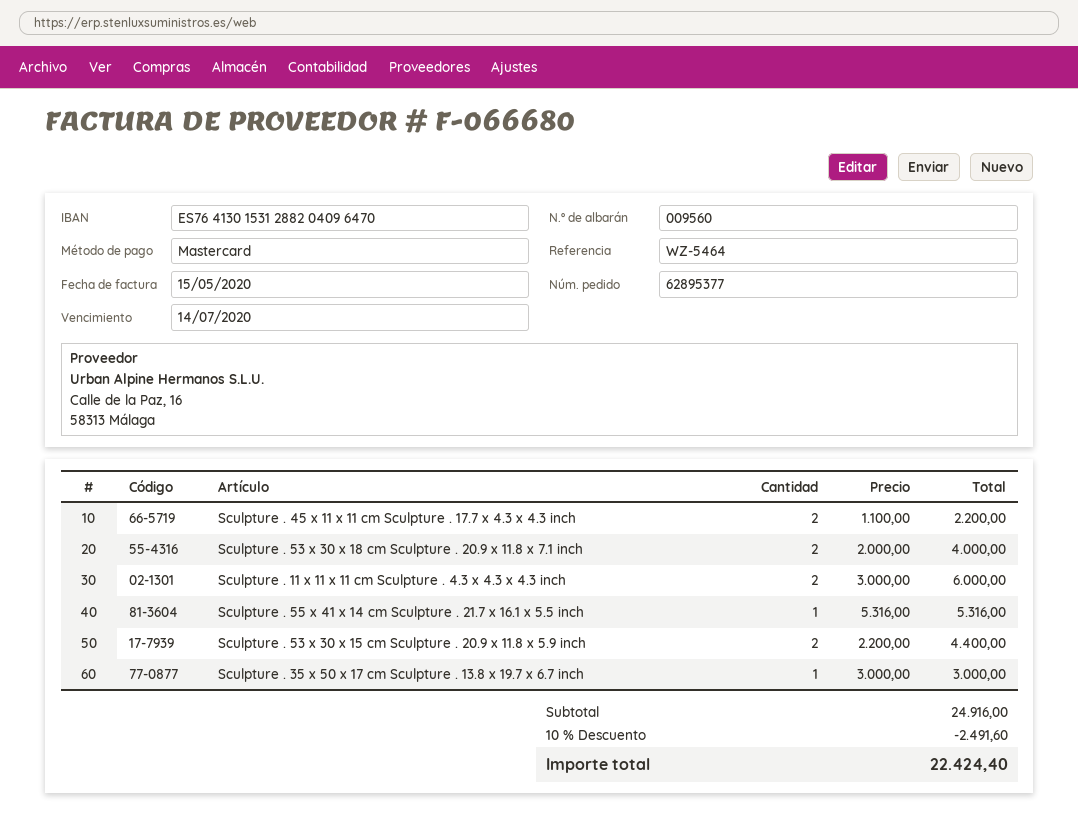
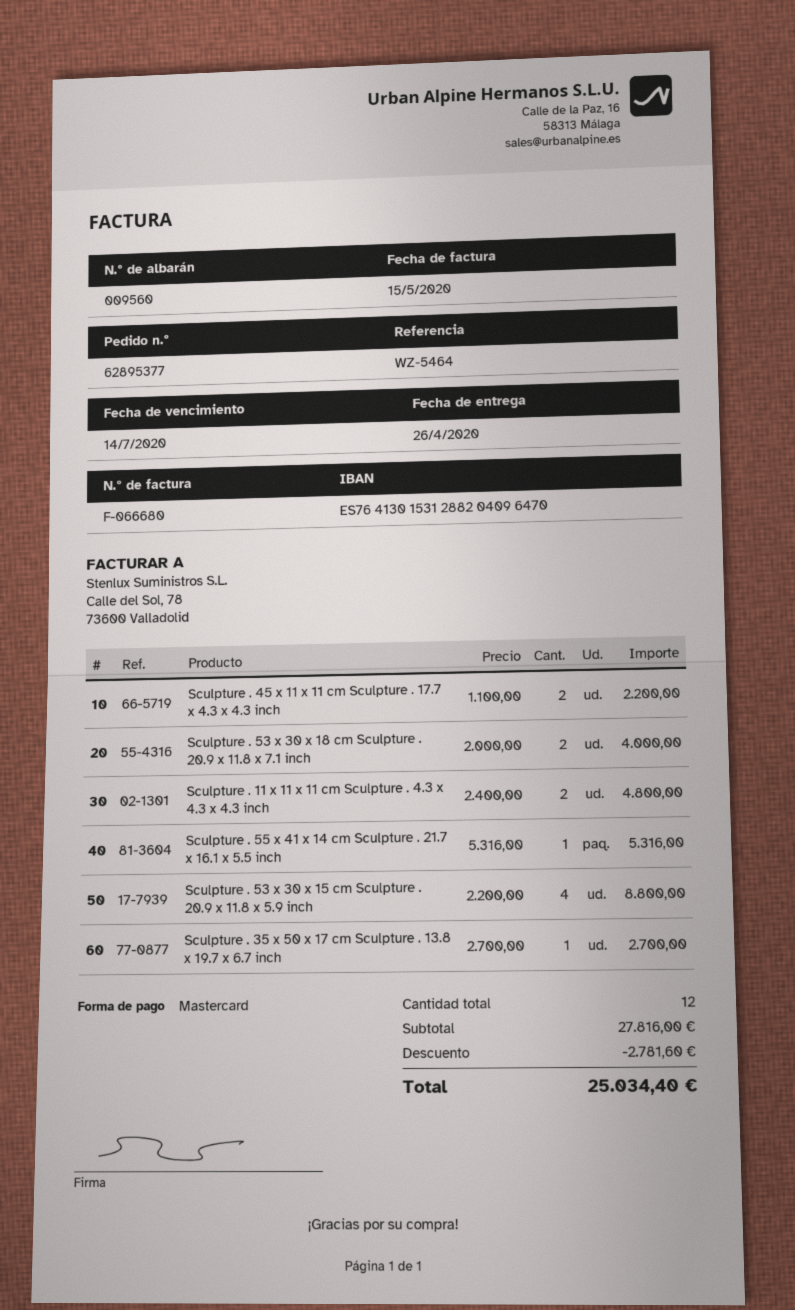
Sculpture . 11 x 11 x 11 cm Sculpture . 4.3 x 4.3 x 4.3 inch: 2 x 3000.00 = 6000.00 -> 2 x 2400.00 = 4800.00
Sculpture . 53 x 30 x 15 cm Sculpture . 20.9 x 11.8 x 5.9 inch: 2 x 2200.00 = 4400.00 -> 4 x 2200.00 = 8800.00
Sculpture . 35 x 50 x 17 cm Sculpture . 13.8 x 19.7 x 6.7 inch: 1 x 3000.00 = 3000.00 -> 1 x 2700.00 = 2700.00
subtotal: 24916.00 -> 27816.00
discount: 2491.60 -> 2781.60
total: 22424.40 -> 25034.40

